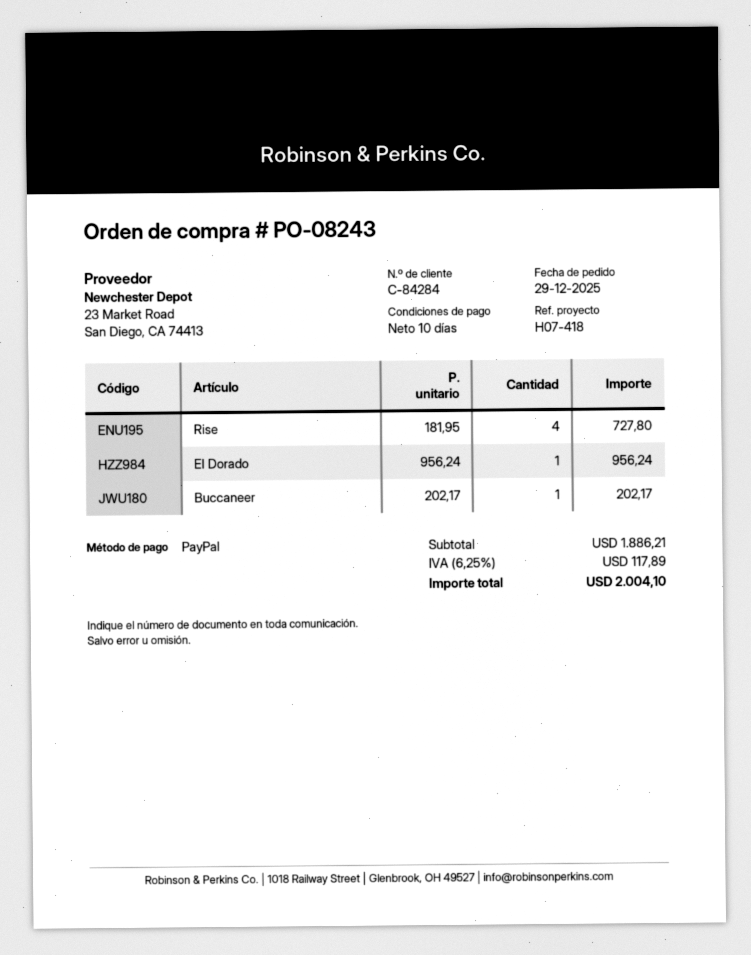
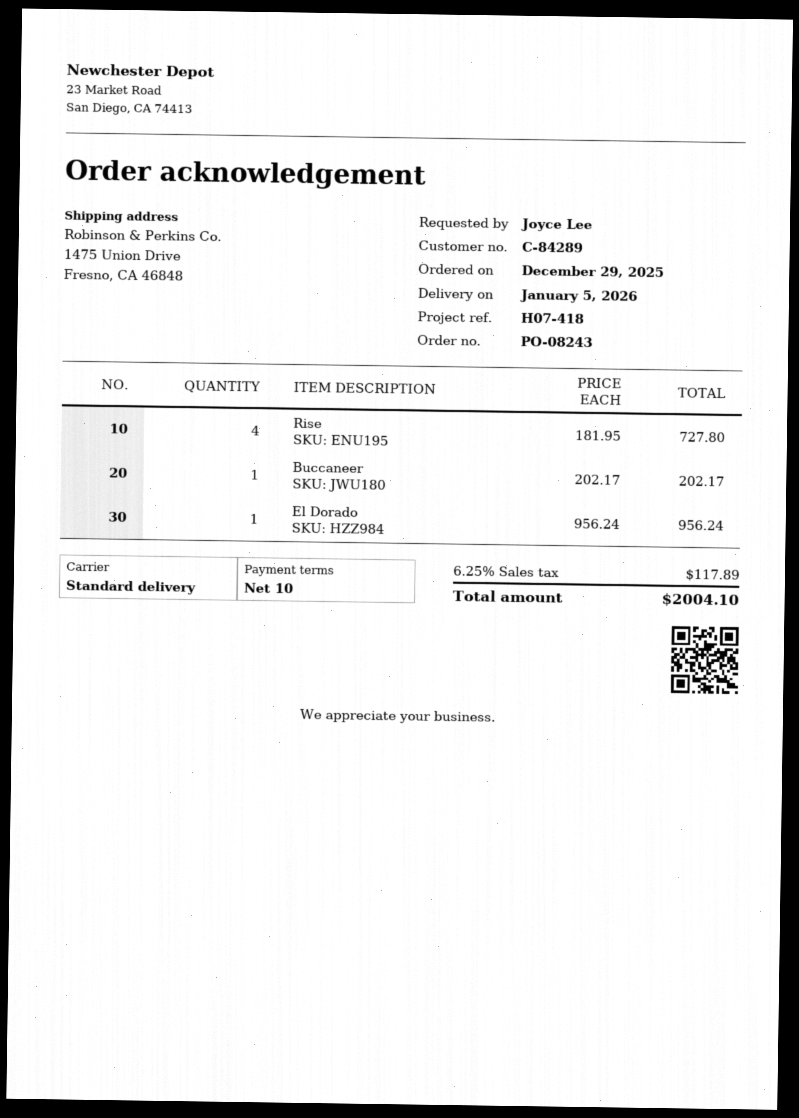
customer number: C-84284 -> C-84289

